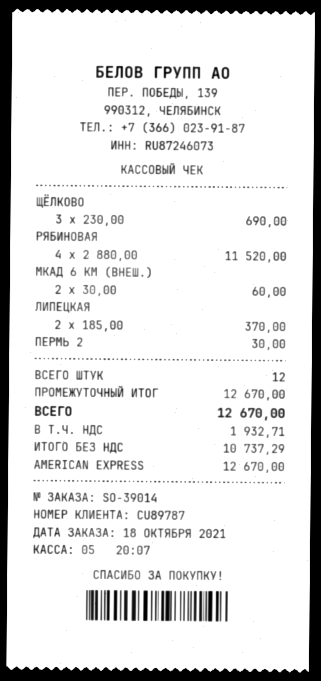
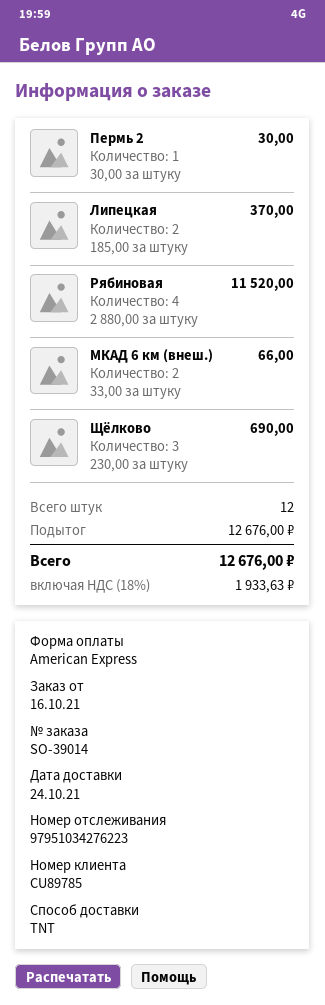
order date: 2021-10-18 -> 2021-10-16
customer number: CU89787 -> CU89785
МКАД 6 КМ (ВНЕШ.): 2 x 30.00 = 60.00 -> 2 x 33.00 = 66.00
subtotal: 12670.00 -> 12676.00
tax: 1932.71 -> 1933.63
total: 12670.00 -> 12676.00

